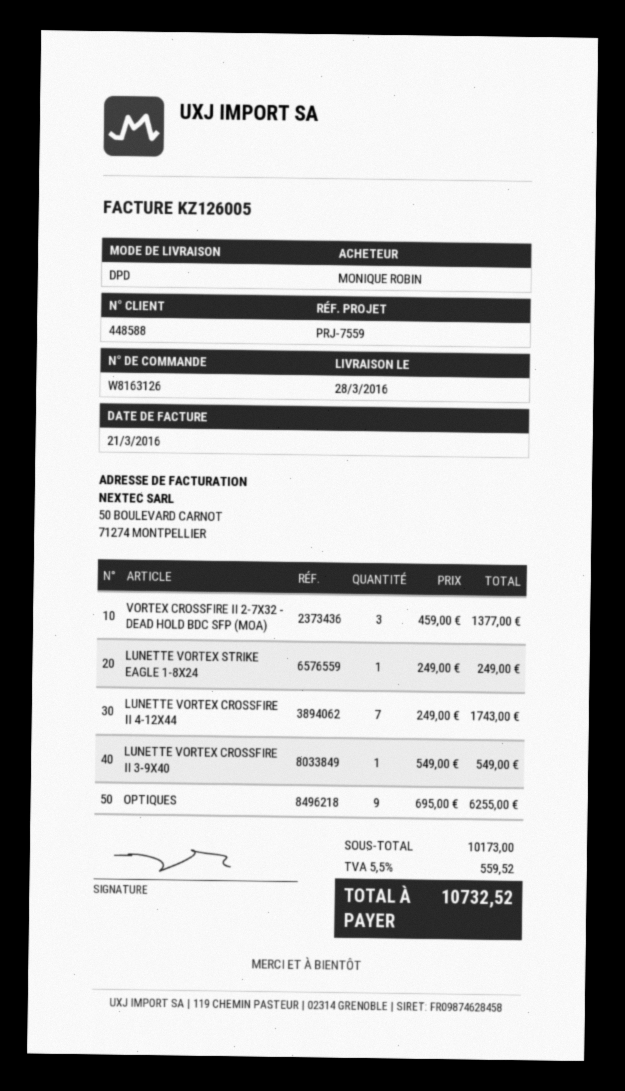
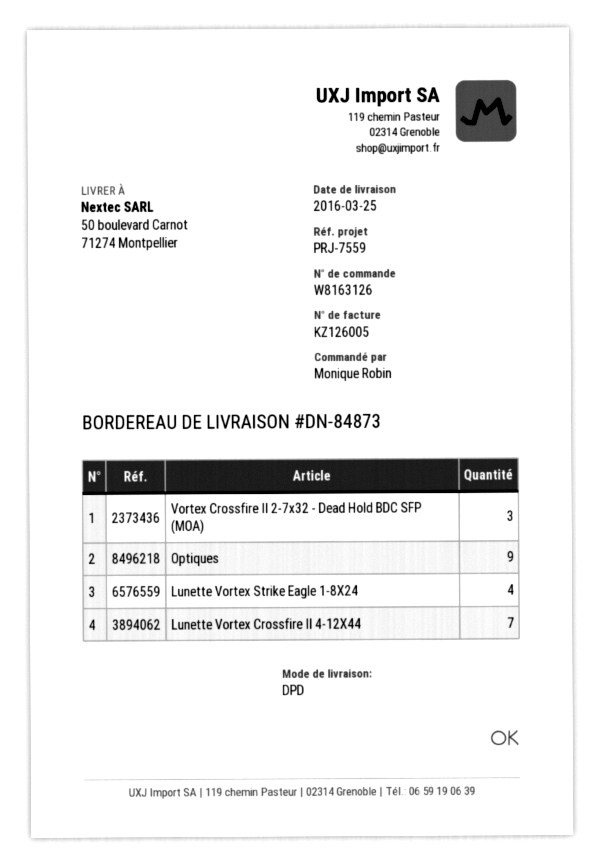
delivery date: 2016-03-28 -> 2016-03-25
LUNETTE VORTEX STRIKE EAGLE 1-8X24: 1 -> 4
LUNETTE VORTEX CROSSFIRE II 3-9X40: 1 -> none

